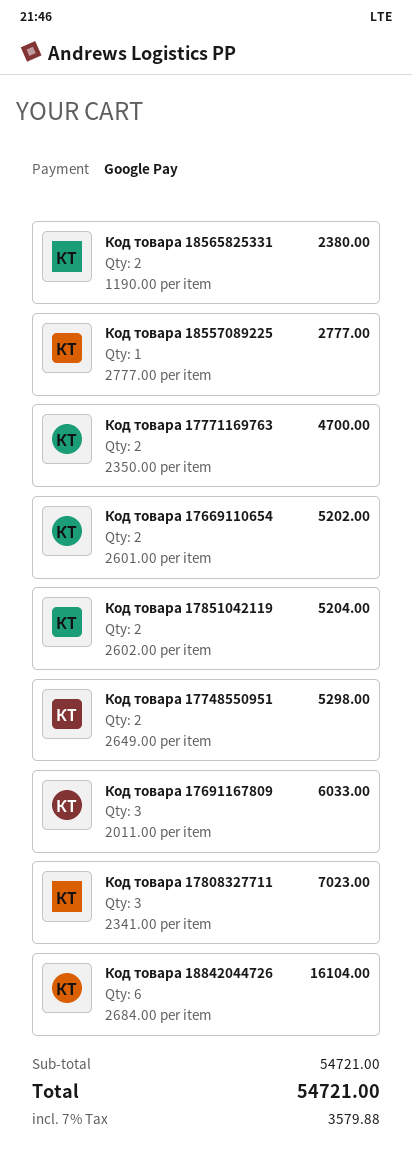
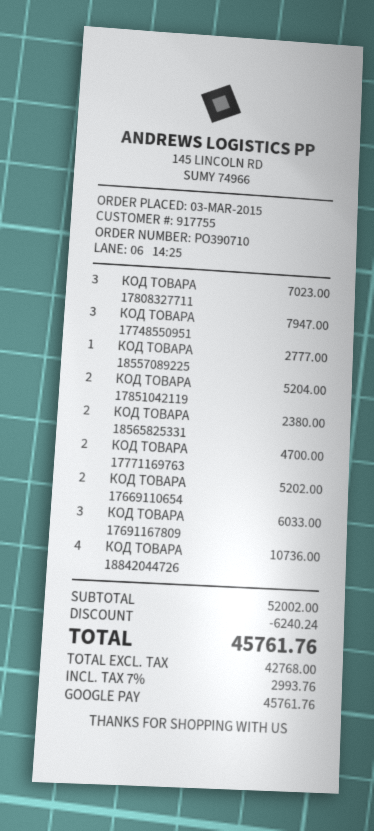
Код товара 17748550951: 2 for 5298.00 -> 3 for 7947.00
Код товара 18842044726: 6 for 16104.00 -> 4 for 10736.00
subtotal: 54721.00 -> 52002.00
discount: none -> 6240.24
tax: 7% = 3579.88 -> 7% = 2993.76
total: 54721.00 -> 45761.76

